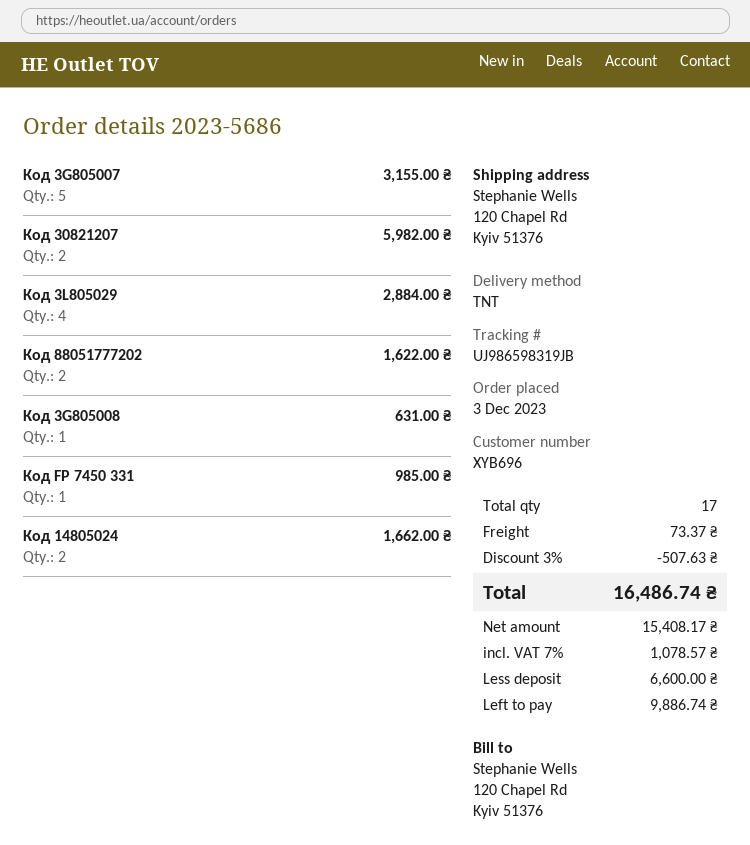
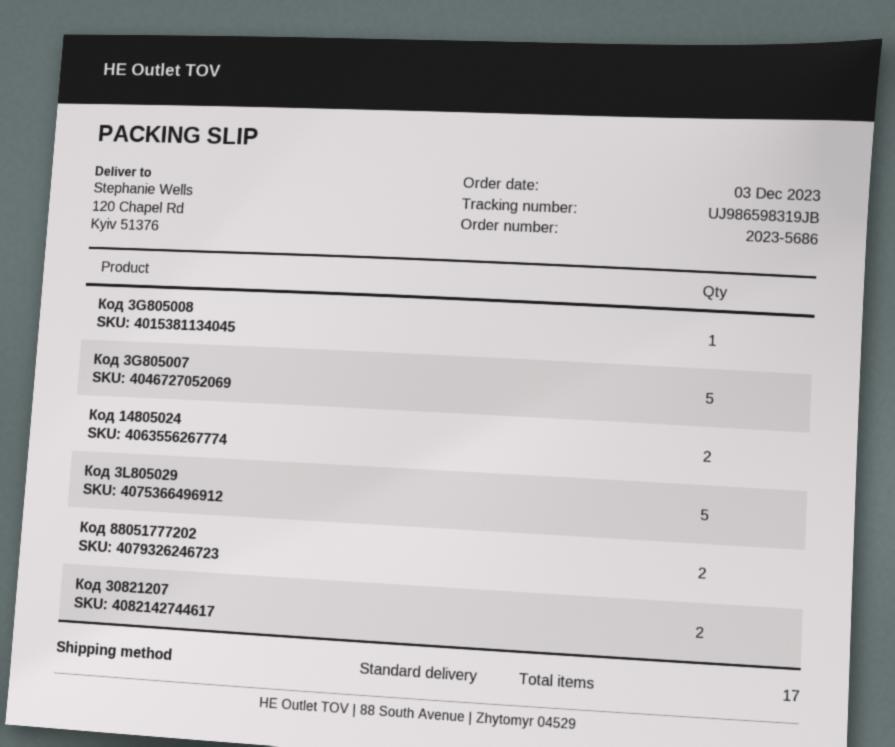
shipping method: TNT -> standard
Код 3L805029: 4 -> 5
Код FP 7450 331: 1 -> none

